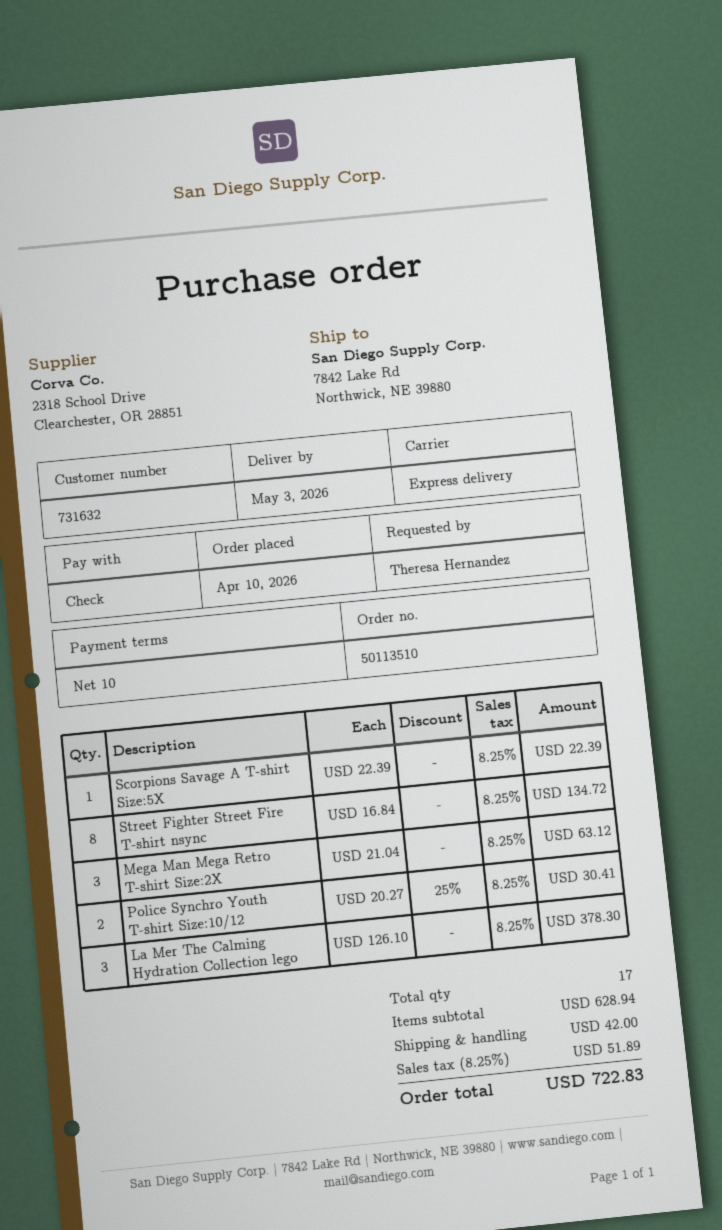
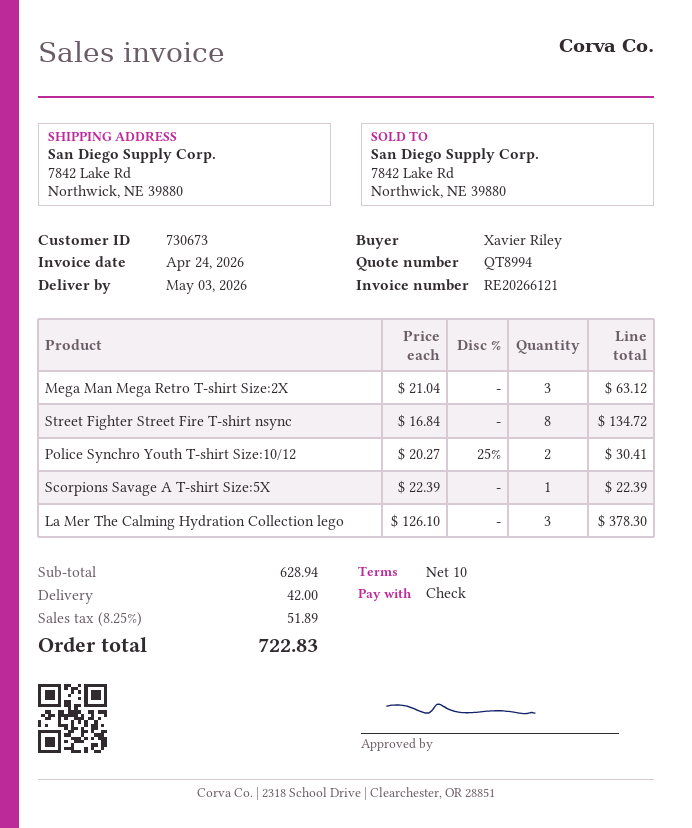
customer number: 731632 -> 730673
ordered by: Theresa Hernandez -> Xavier Riley

